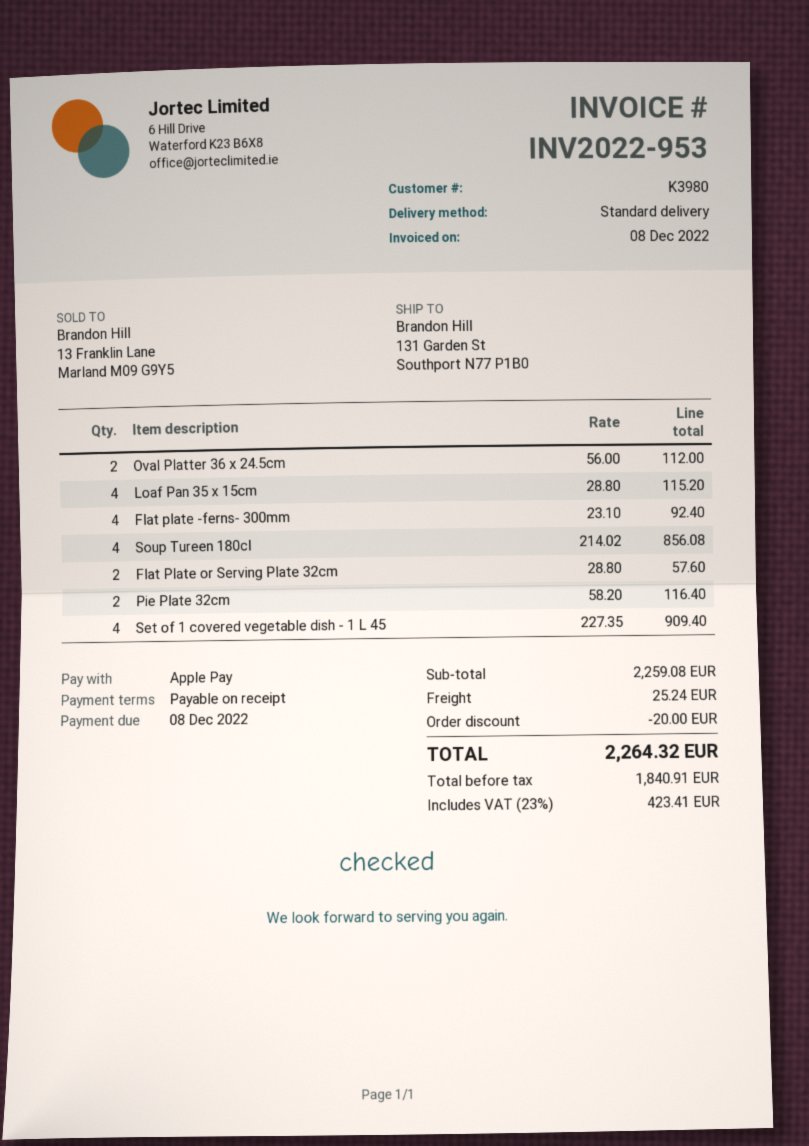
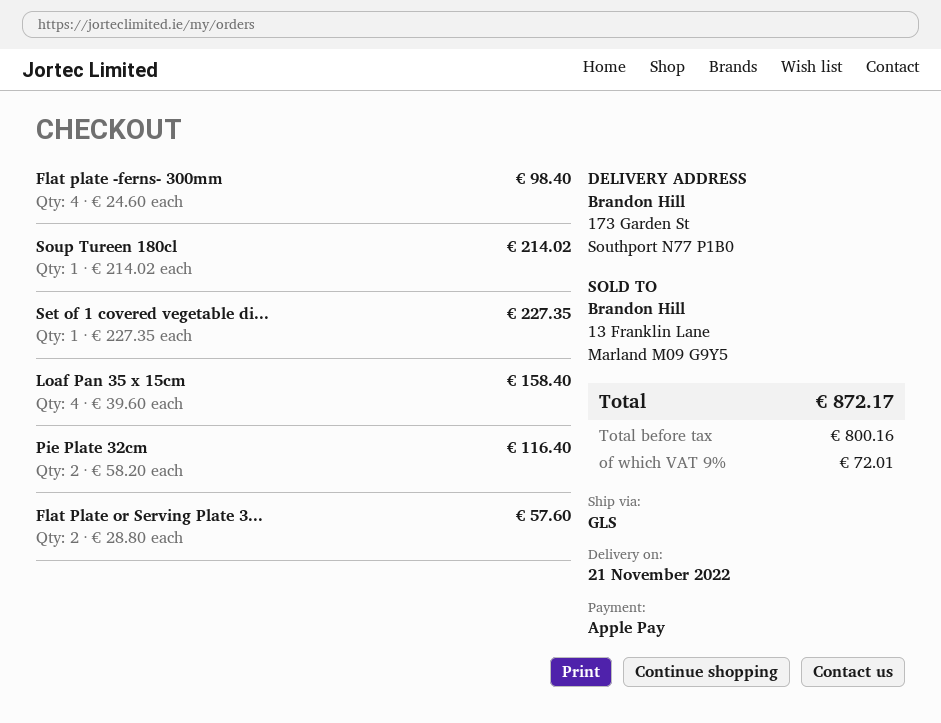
shipping method: standard -> GLS
ship to: 131 Garden St, Southport N77 P1B0 -> 173 Garden St, Southport N77 P1B0
Oval Platter 36 x 24.5cm: 2 x 56.00 = 112.00 -> none
Loaf Pan 35 x 15cm: 4 x 28.80 = 115.20 -> 4 x 39.60 = 158.40
Flat plate -ferns- 300mm: 4 x 23.10 = 92.40 -> 4 x 24.60 = 98.40
Soup Tureen 180cl: 4 x 214.02 = 856.08 -> 1 x 214.02 = 214.02
Set of 1 covered vegetable dish - 1 L 45: 4 x 227.35 = 909.40 -> 1 x 227.35 = 227.35
discount: 20.00 -> none
shipping: 25.24 -> none
net: 1840.91 -> 800.16
tax: 23% = 423.41 -> 9% = 72.01
total: 2264.32 -> 872.17

